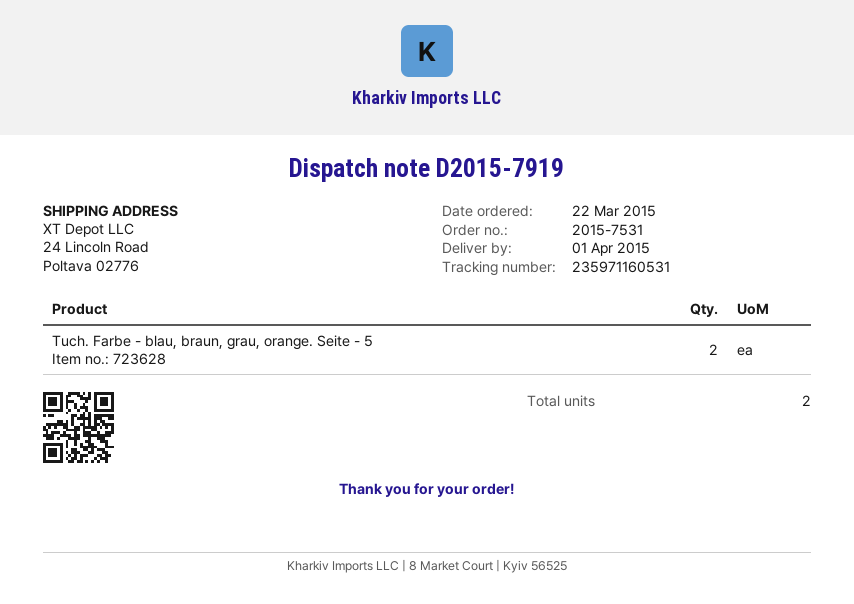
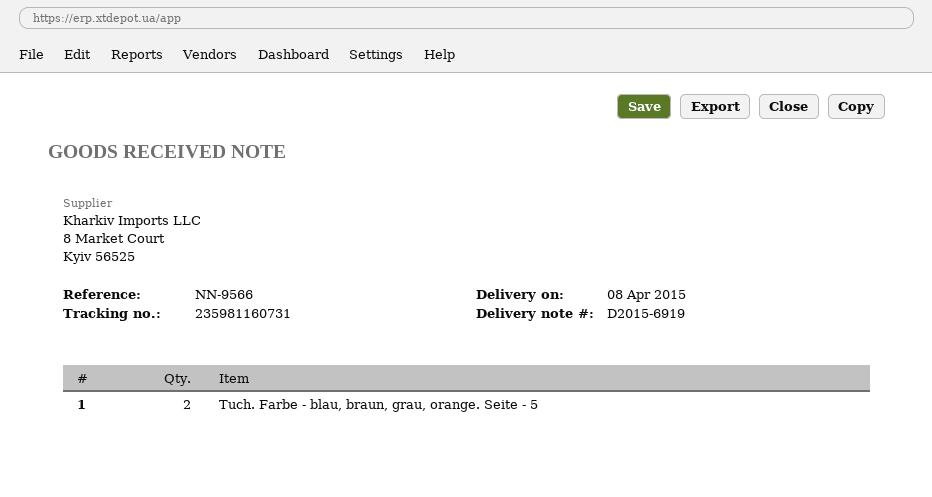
delivery note number: D2015-7919 -> D2015-6919
delivery date: 2015-04-01 -> 2015-04-08
tracking number: 235971160531 -> 235981160731

